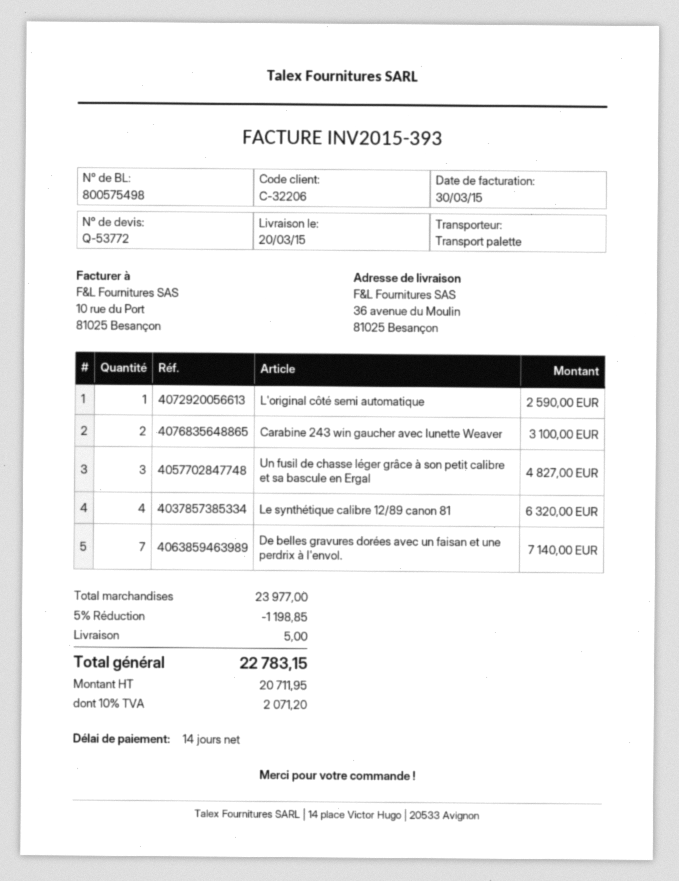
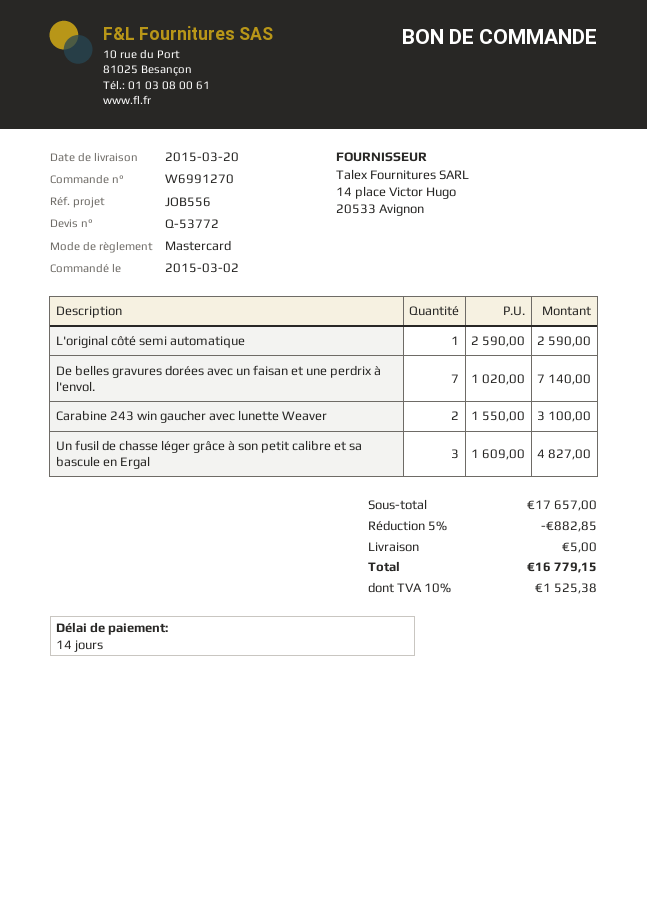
Le synthétique calibre 12/89 canon 81: 4 for 6320.00 -> none
subtotal: 23977.00 -> 17657.00
discount: 5% = 1198.85 -> 5% = 882.85
tax: 10% = 2071.20 -> 10% = 1525.38
total: 22783.15 -> 16779.15

